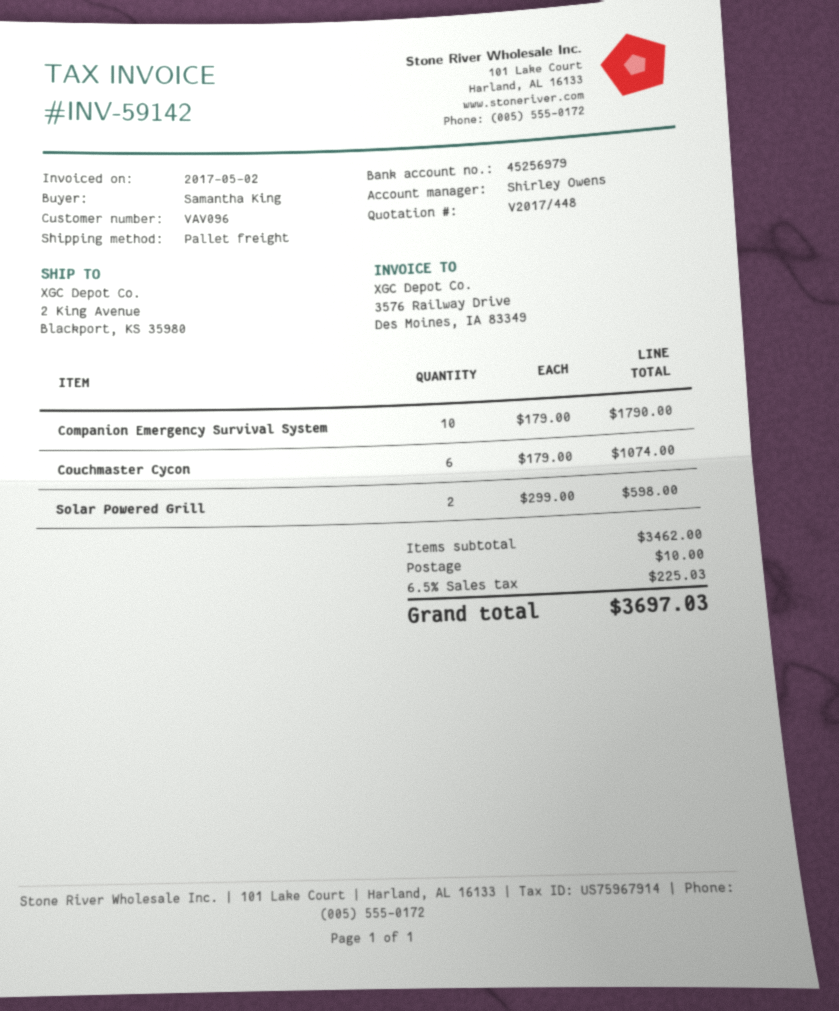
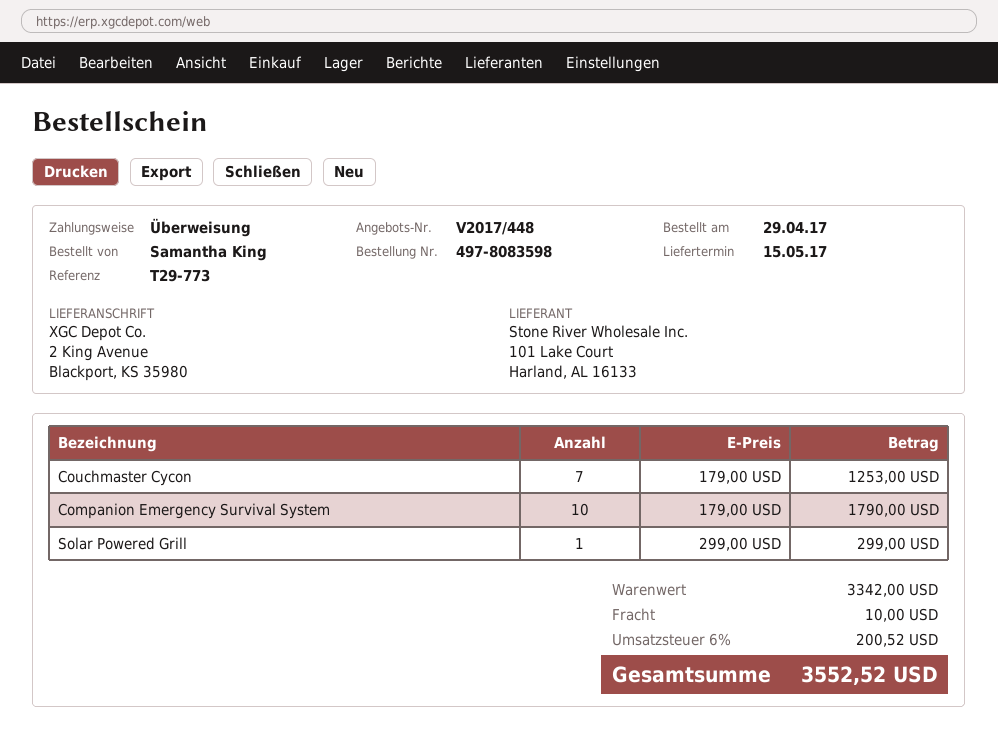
Couchmaster Cycon: 6 x 179.00 = 1074.00 -> 7 x 179.00 = 1253.00
Solar Powered Grill: 2 x 299.00 = 598.00 -> 1 x 299.00 = 299.00
subtotal: 3462.00 -> 3342.00
tax: 6.5% = 225.03 -> 6% = 200.52
total: 3697.03 -> 3552.52

